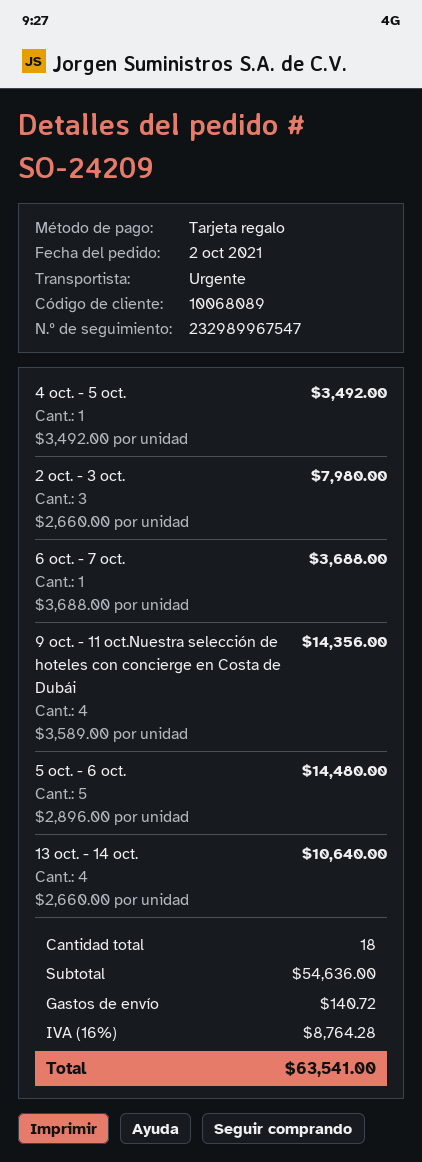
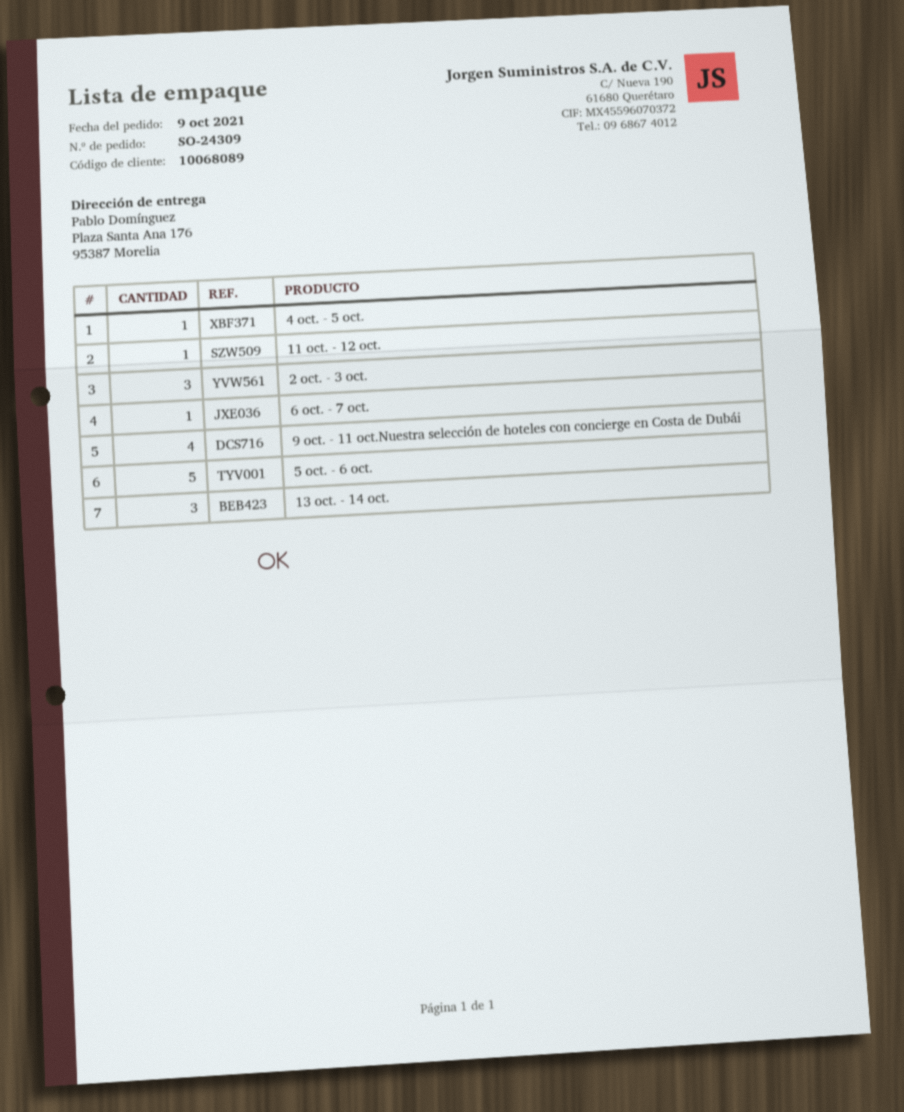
order number: SO-24209 -> SO-24309
order date: 2021-10-02 -> 2021-10-09
13 oct. - 14 oct.: 4 -> 3
11 oct. - 12 oct.: none -> 1

